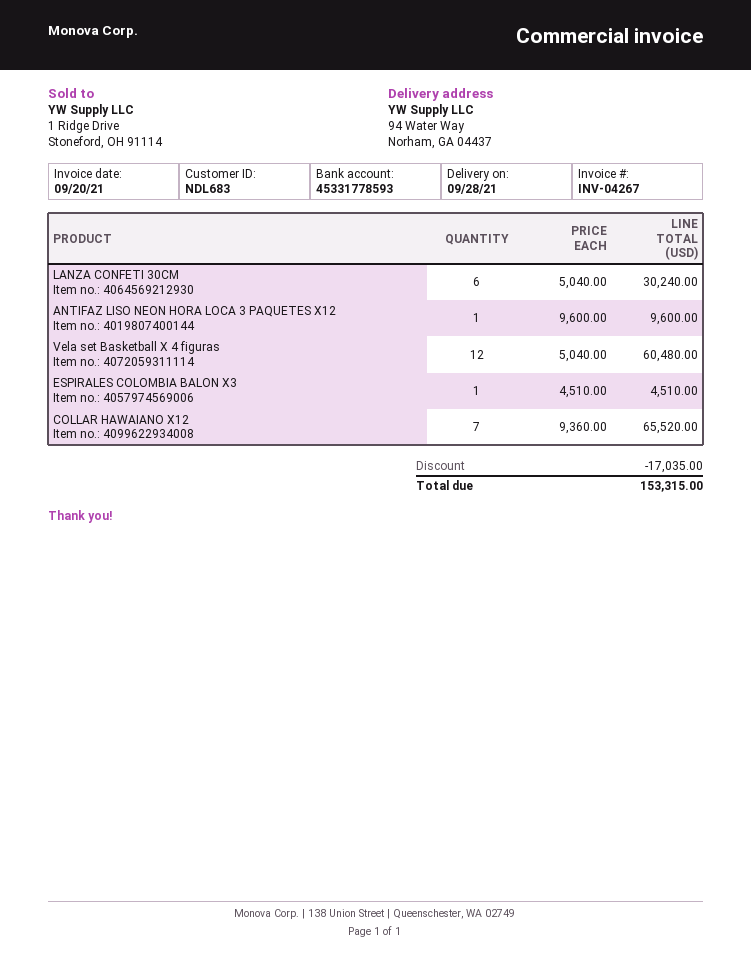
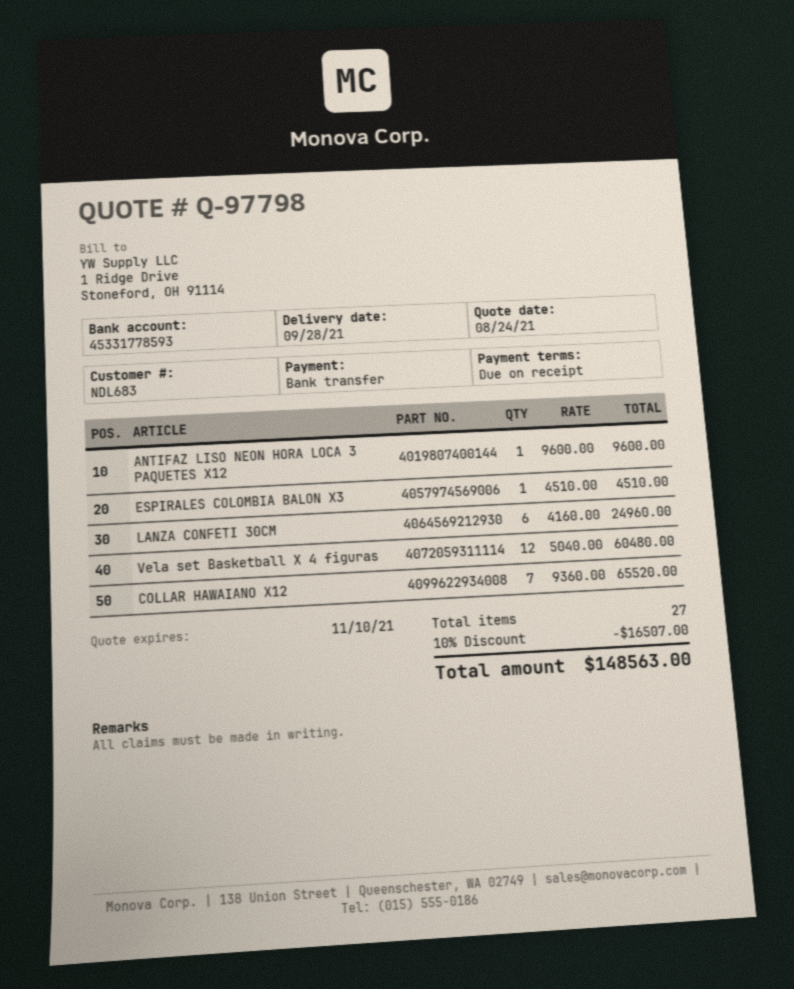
LANZA CONFETI 30CM: 6 x 5040.00 = 30240.00 -> 6 x 4160.00 = 24960.00
discount: 17035.00 -> 16507.00
total: 153315.00 -> 148563.00

